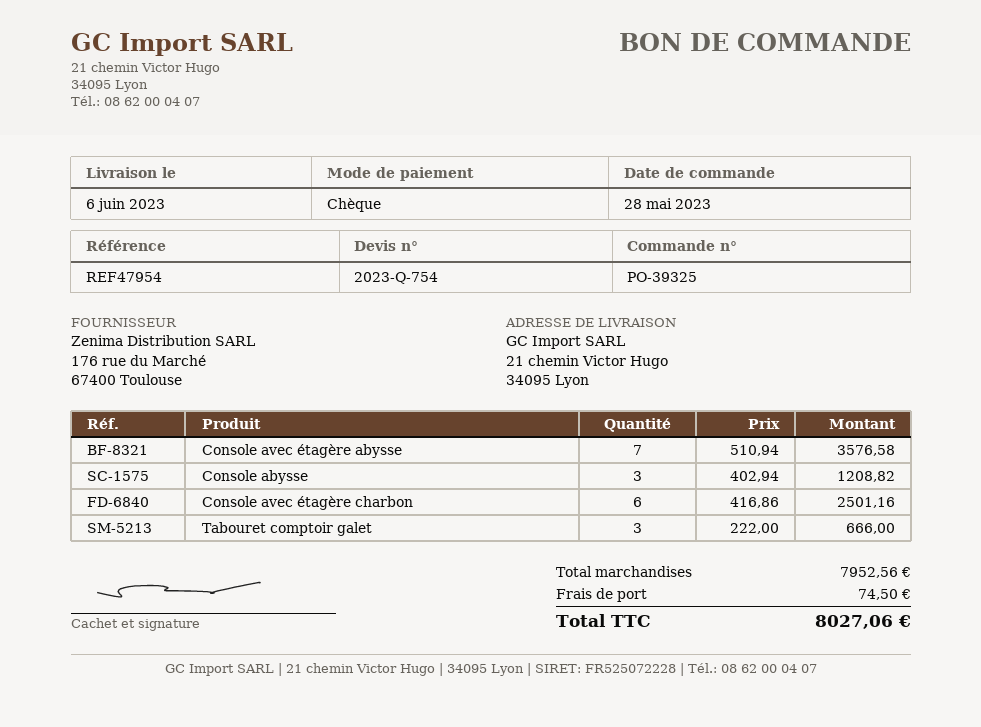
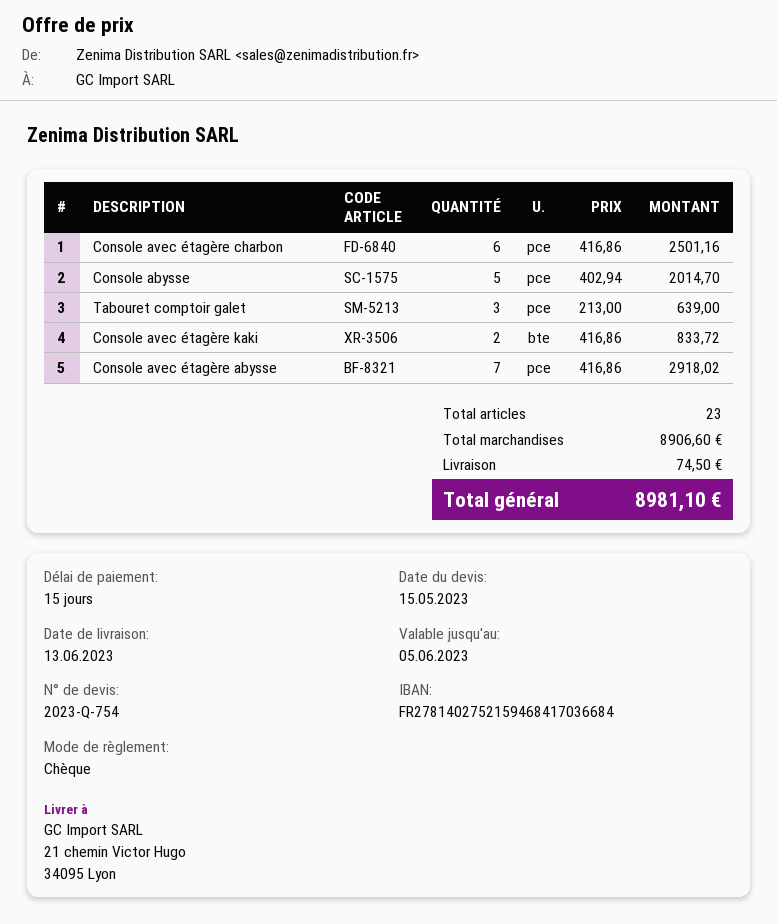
delivery date: 2023-06-06 -> 2023-06-13
Console avec étagère abysse: 7 x 510.94 = 3576.58 -> 7 x 416.86 = 2918.02
Console abysse: 3 x 402.94 = 1208.82 -> 5 x 402.94 = 2014.70
Tabouret comptoir galet: 3 x 222.00 = 666.00 -> 3 x 213.00 = 639.00
Console avec étagère kaki: none -> 2 x 416.86 = 833.72
subtotal: 7952.56 -> 8906.60
total: 8027.06 -> 8981.10

